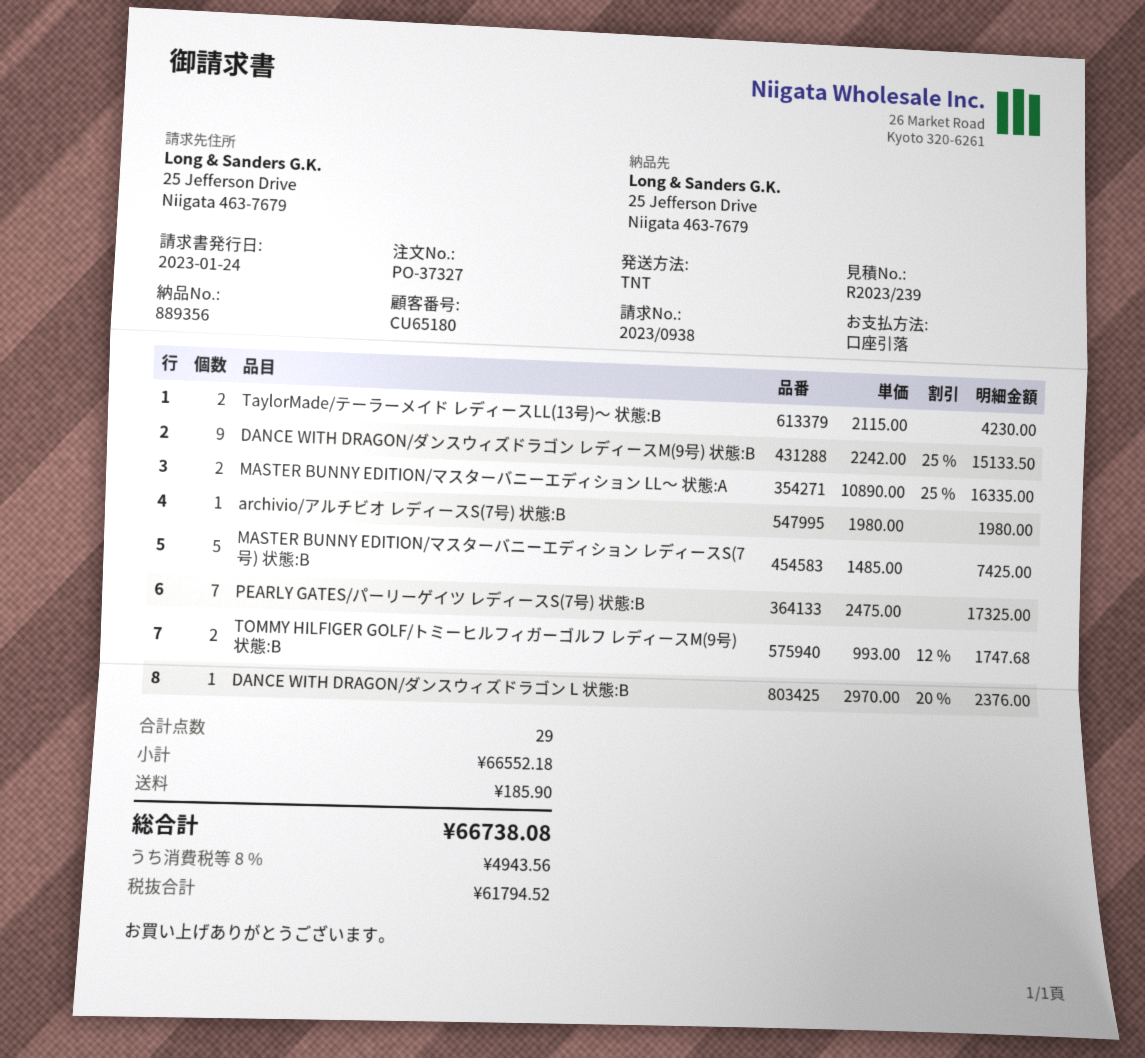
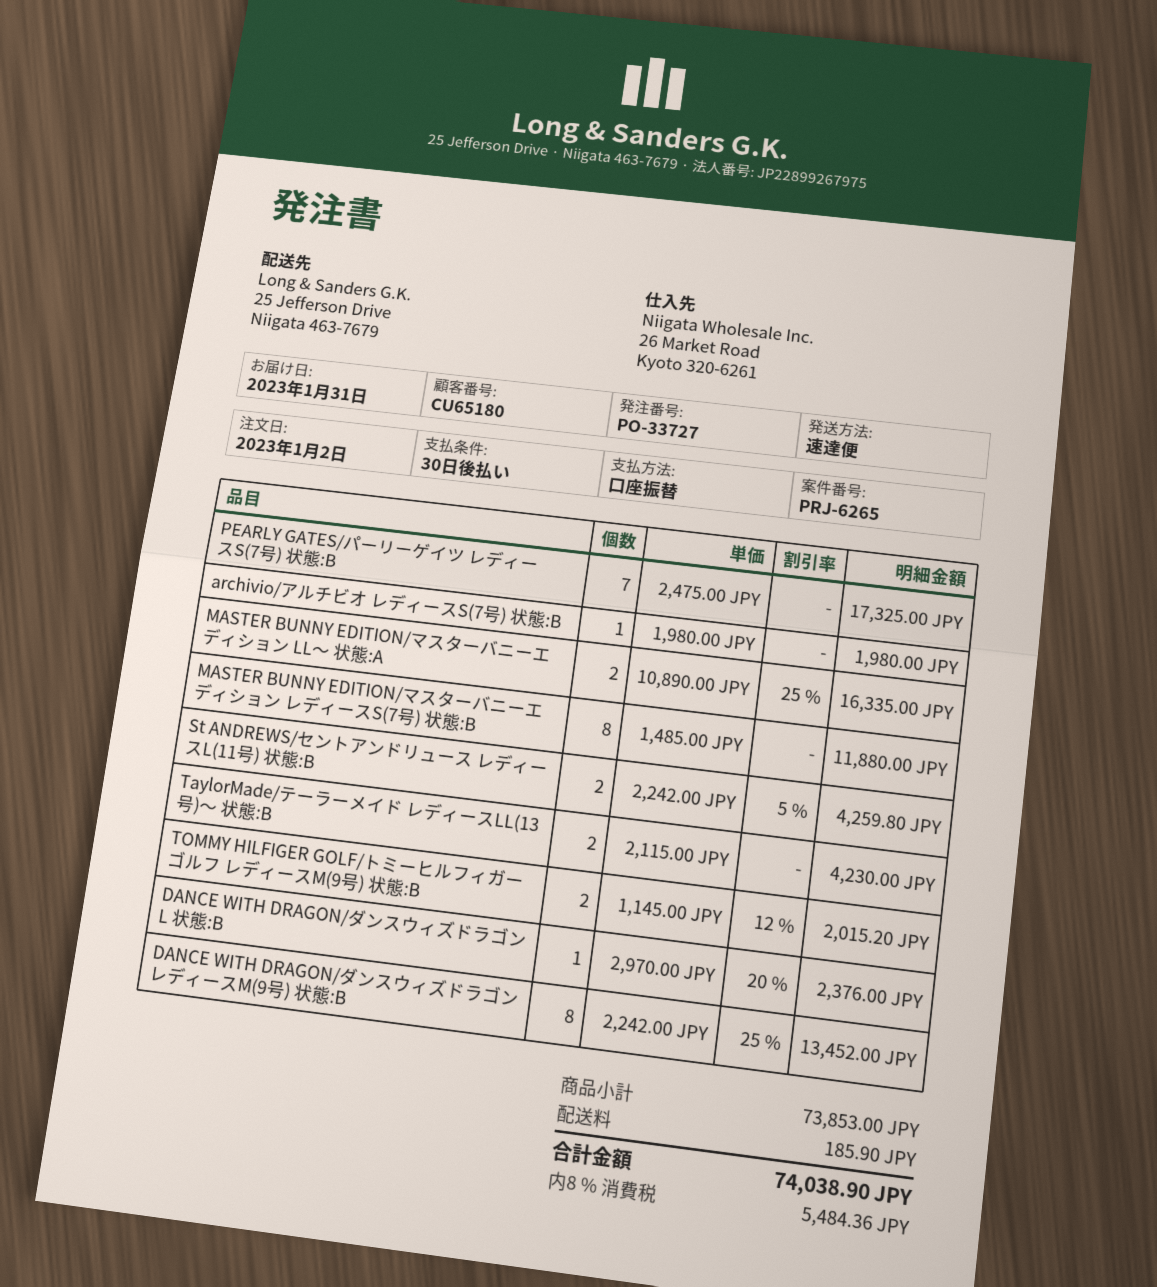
order number: PO-37327 -> PO-33727
shipping method: TNT -> express
DANCE WITH DRAGON/ダンスウィズドラゴン レディースM(9号) 状態:B: 9 x 2242.00 - 25% = 15133.50 -> 8 x 2242.00 - 25% = 13452.00
MASTER BUNNY EDITION/マスターバニーエディション レディースS(7号) 状態:B: 5 x 1485.00 = 7425.00 -> 8 x 1485.00 = 11880.00
TOMMY HILFIGER GOLF/トミーヒルフィガーゴルフ レディースM(9号) 状態:B: 2 x 993.00 - 12% = 1747.68 -> 2 x 1145.00 - 12% = 2015.20
St ANDREWS/セントアンドリュース レディースL(11号) 状態:B: none -> 2 x 2242.00 - 5% = 4259.80
subtotal: 66552.18 -> 73853.00
tax: 8% = 4943.56 -> 8% = 5484.36
total: 66738.08 -> 74038.90

